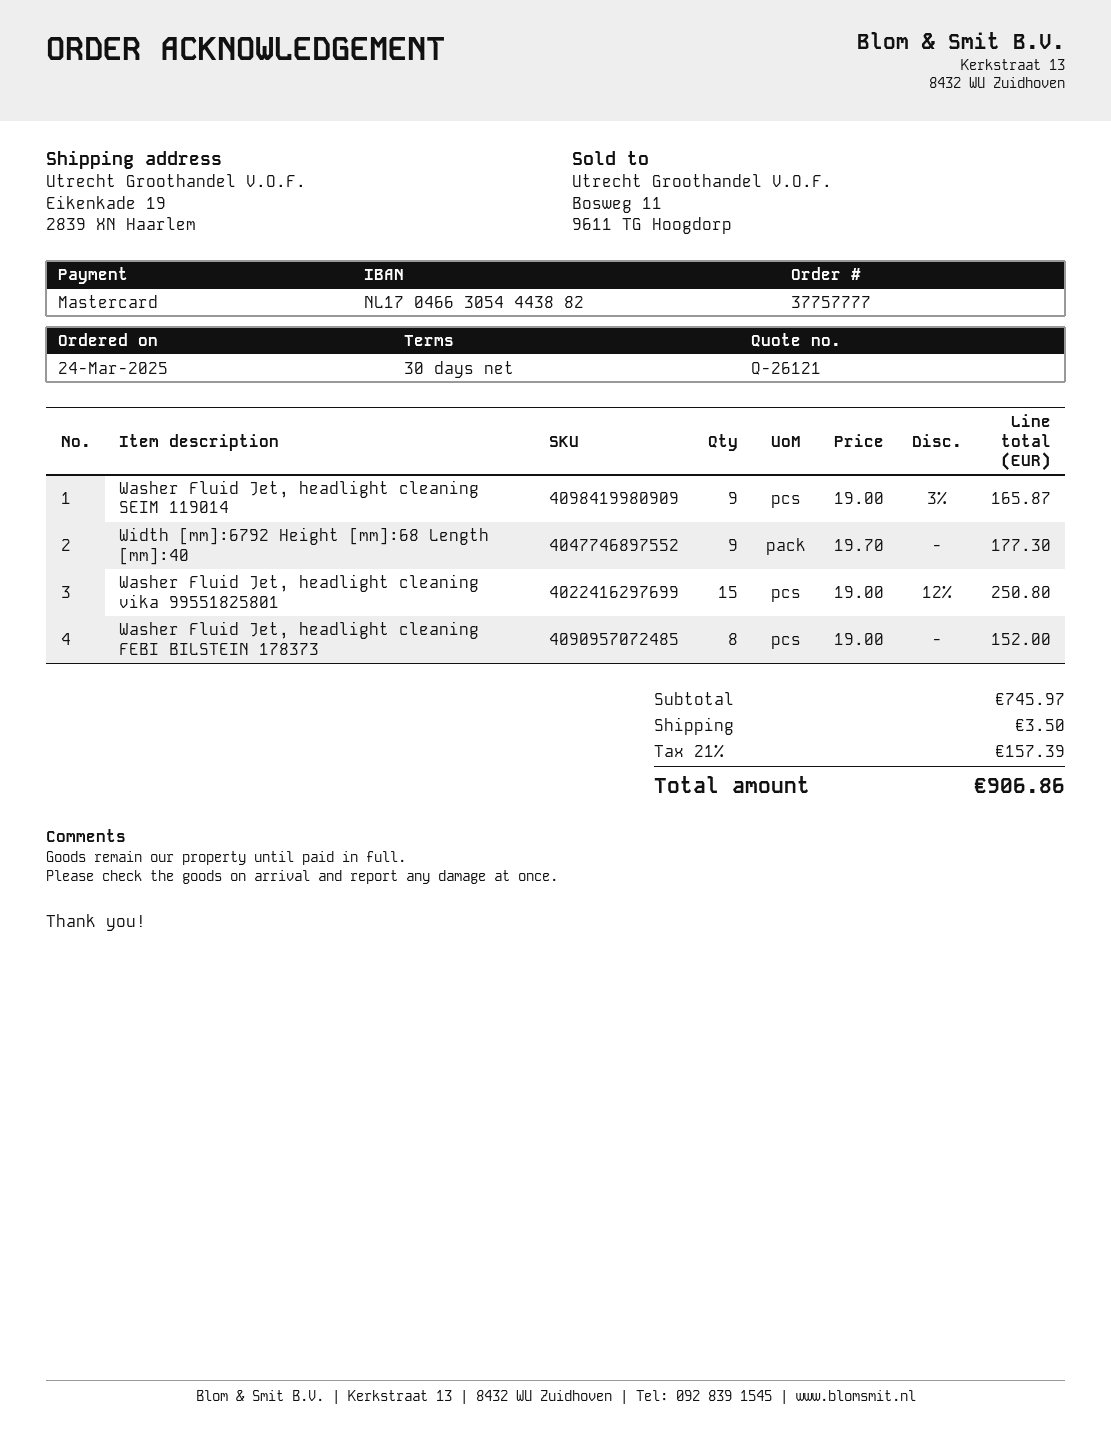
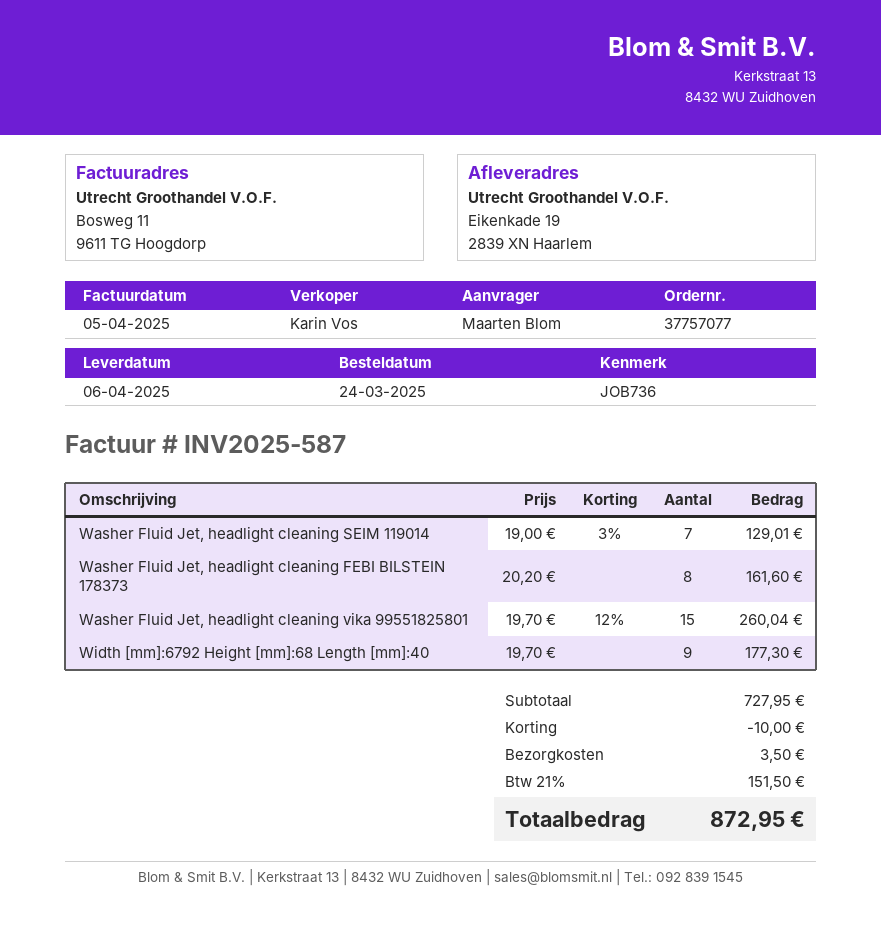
order number: 37757777 -> 37757077
Washer Fluid Jet, headlight cleaning SEIM 119014: 9 x 19.00 - 3% = 165.87 -> 7 x 19.00 - 3% = 129.01
Washer Fluid Jet, headlight cleaning vika 99551825801: 15 x 19.00 - 12% = 250.80 -> 15 x 19.70 - 12% = 260.04
Washer Fluid Jet, headlight cleaning FEBI BILSTEIN 178373: 8 x 19.00 = 152.00 -> 8 x 20.20 = 161.60
subtotal: 745.97 -> 727.95
discount: none -> 10.00
tax: 21% = 157.39 -> 21% = 151.50
total: 906.86 -> 872.95

